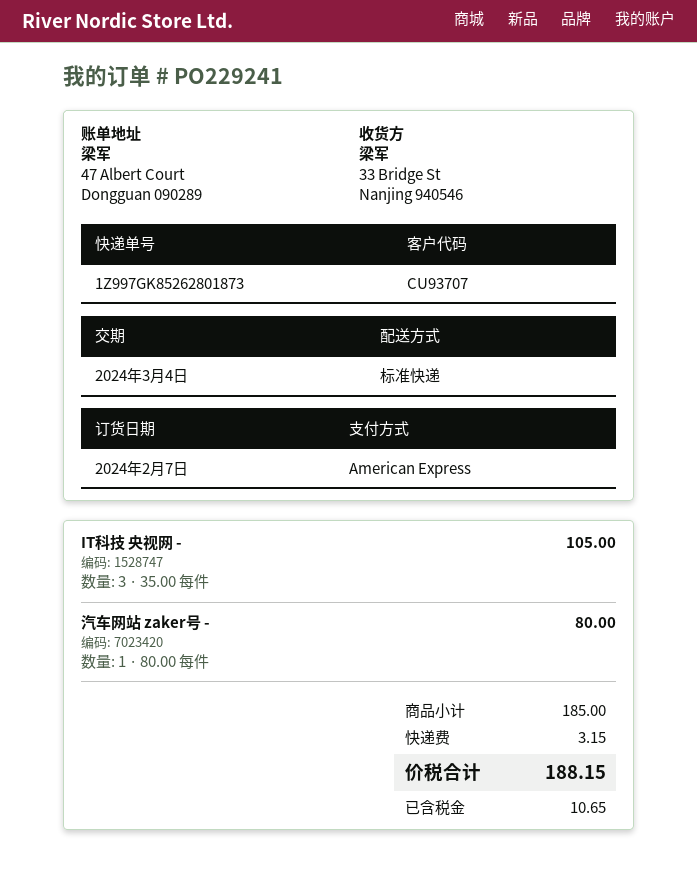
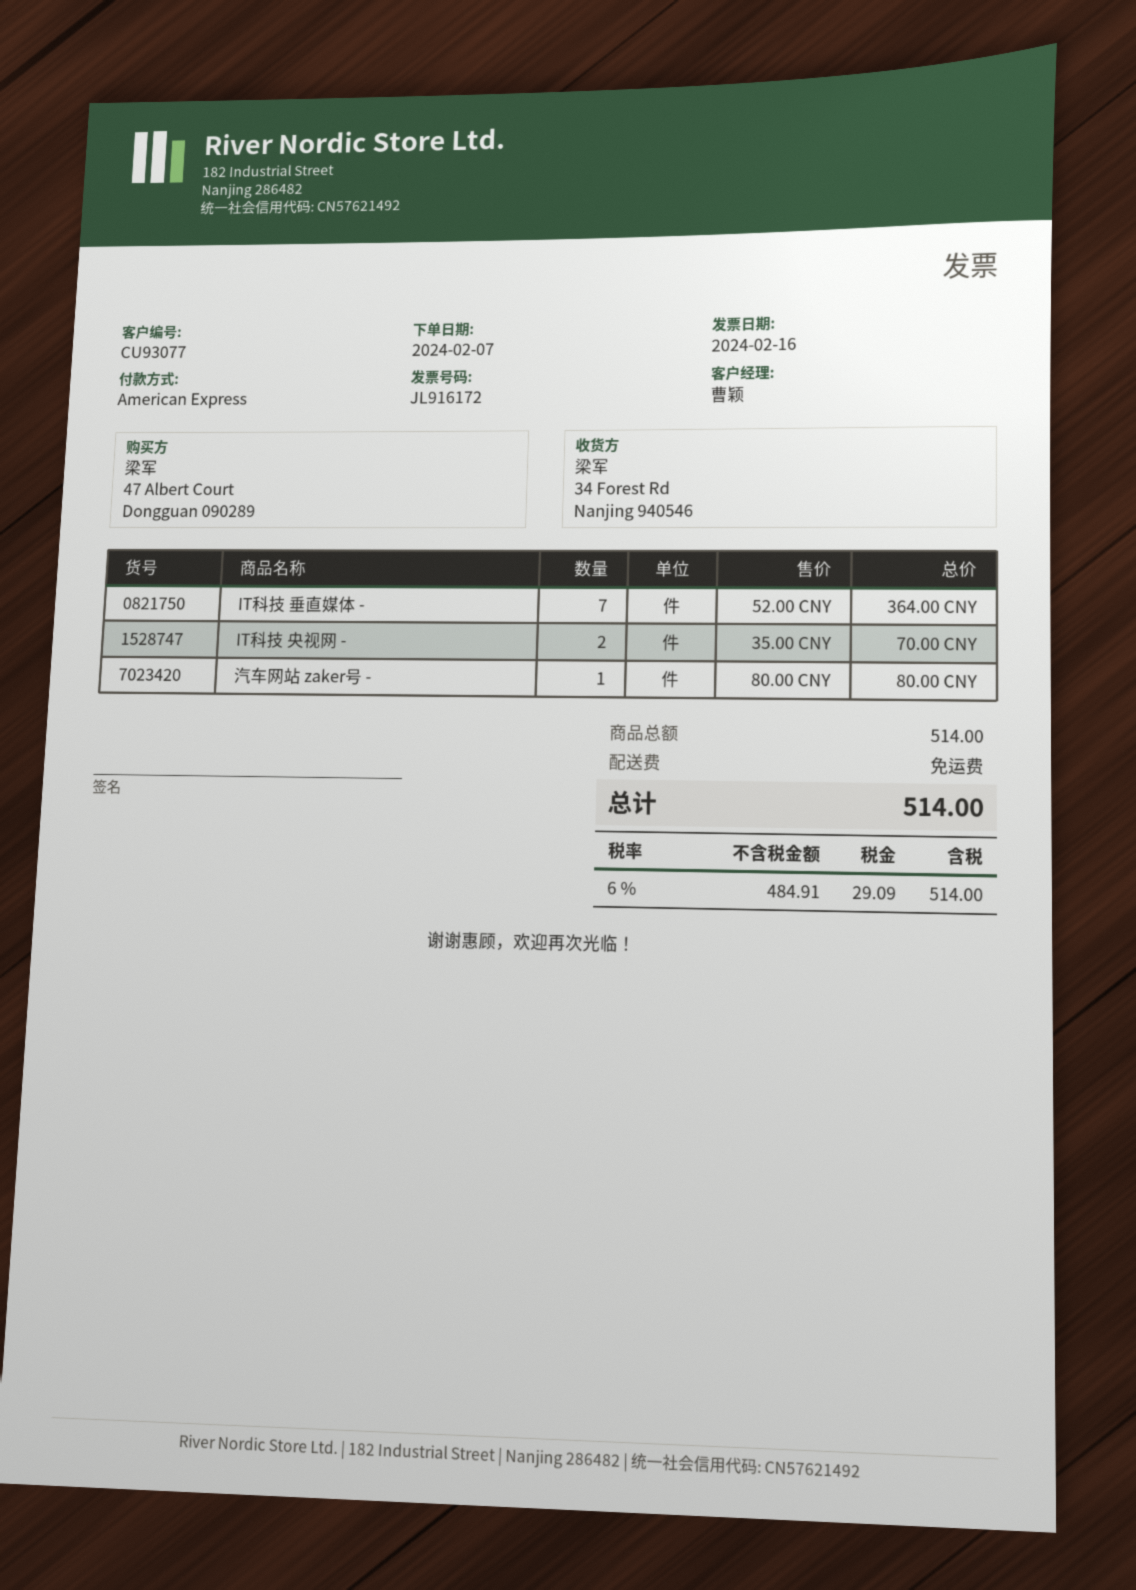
customer number: CU93707 -> CU93077
ship to: 33 Bridge St, Nanjing 940546 -> 34 Forest Rd, Nanjing 940546
IT科技 央视网 -: 3 x 35.00 = 105.00 -> 2 x 35.00 = 70.00
IT科技 垂直媒体 -: none -> 7 x 52.00 = 364.00
subtotal: 185.00 -> 514.00
shipping: 3.15 -> 0.00
tax: 10.65 -> 29.09
total: 188.15 -> 514.00

